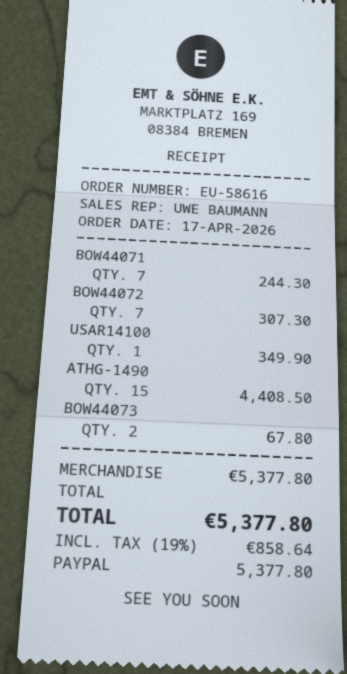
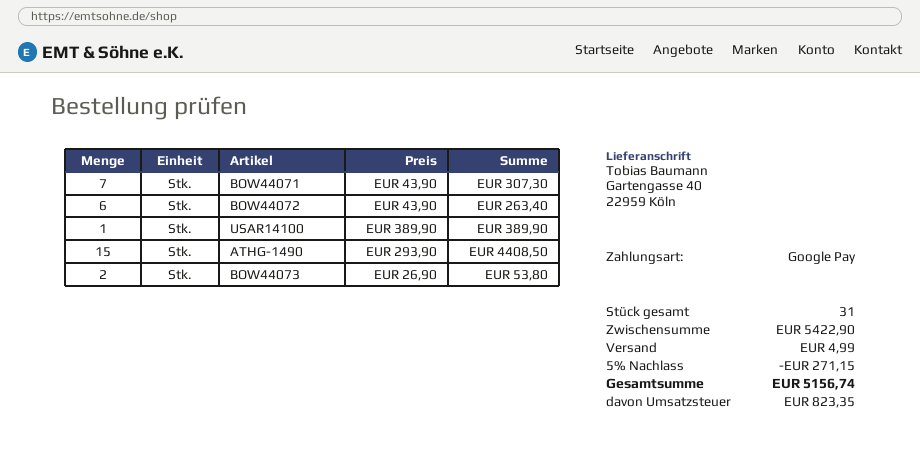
payment method: PayPal -> Google Pay
BOW44071: 7 for 244.30 -> 7 for 307.30
BOW44072: 7 for 307.30 -> 6 for 263.40
USAR14100: 1 for 349.90 -> 1 for 389.90
BOW44073: 2 for 67.80 -> 2 for 53.80
subtotal: 5377.80 -> 5422.90
discount: none -> 5% = 271.15
shipping: none -> 4.99
tax: 858.64 -> 823.35
total: 5377.80 -> 5156.74

